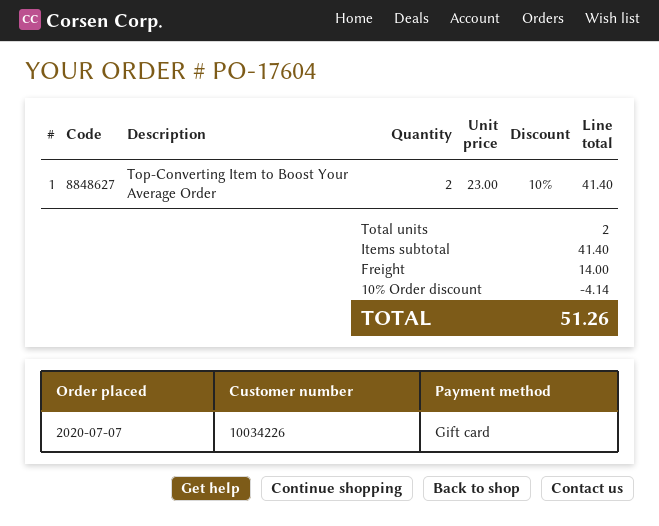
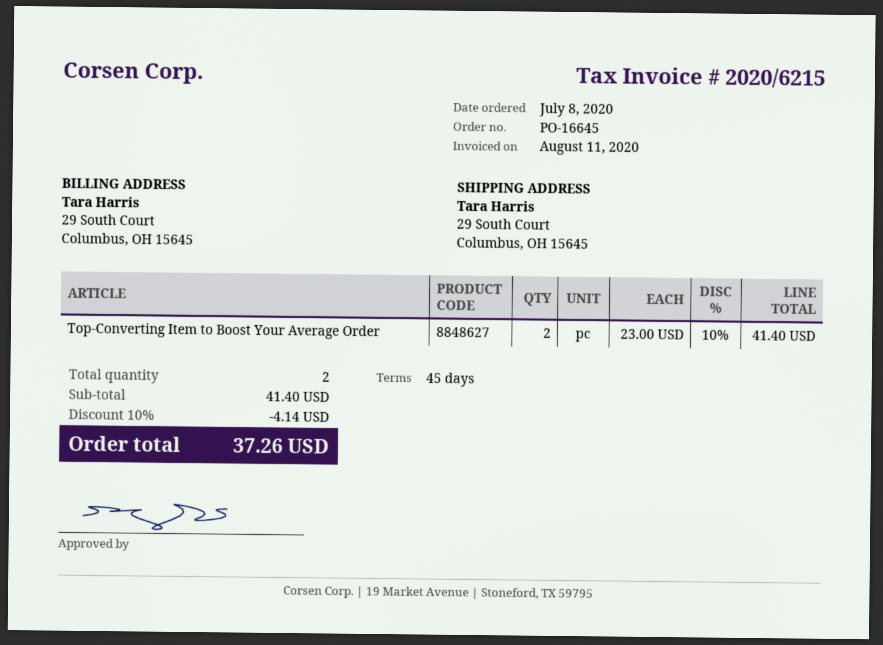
order number: PO-17604 -> PO-16645
order date: 2020-07-07 -> 2020-07-08
shipping: 14.00 -> none
total: 51.26 -> 37.26

